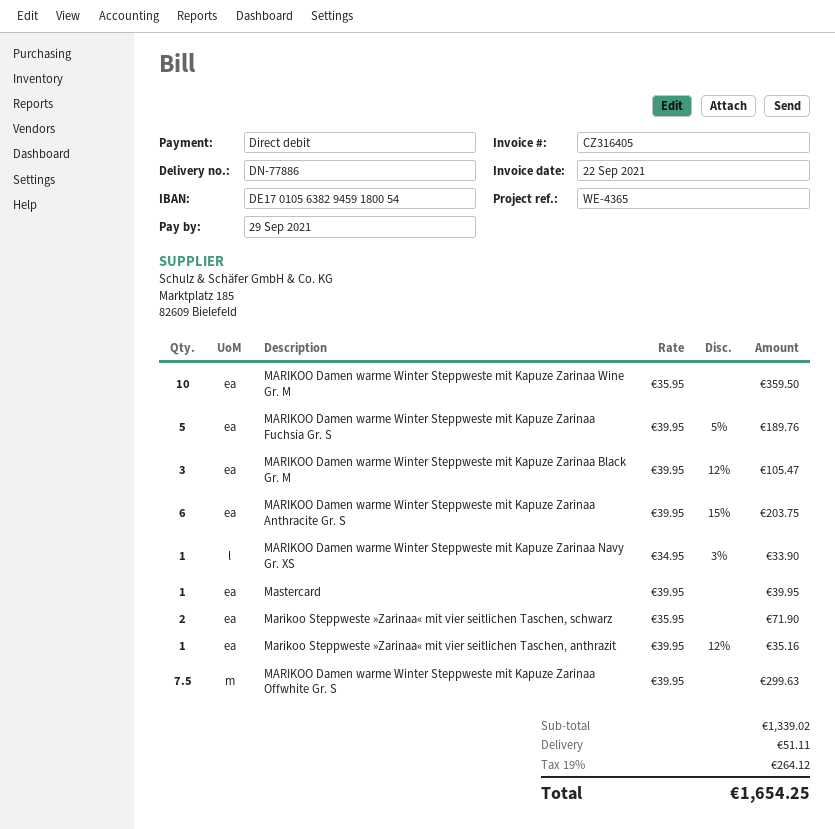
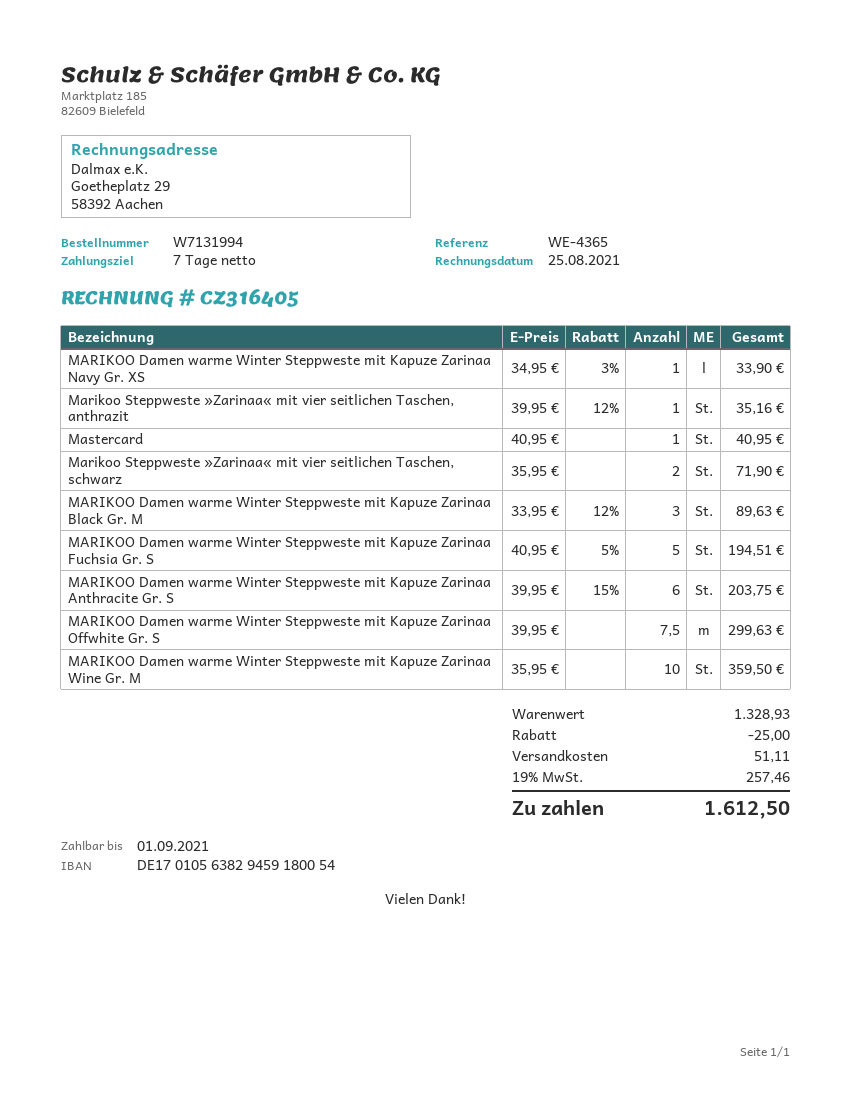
invoice date: 2021-09-22 -> 2021-08-25
due date: 2021-09-29 -> 2021-09-01
MARIKOO Damen warme Winter Steppweste mit Kapuze Zarinaa Fuchsia Gr. S: 5 x 39.95 - 5% = 189.76 -> 5 x 40.95 - 5% = 194.51
MARIKOO Damen warme Winter Steppweste mit Kapuze Zarinaa Black Gr. M: 3 x 39.95 - 12% = 105.47 -> 3 x 33.95 - 12% = 89.63
Mastercard: 1 x 39.95 = 39.95 -> 1 x 40.95 = 40.95
subtotal: 1339.02 -> 1328.93
discount: none -> 25.00
tax: 19% = 264.12 -> 19% = 257.46
total: 1654.25 -> 1612.50

